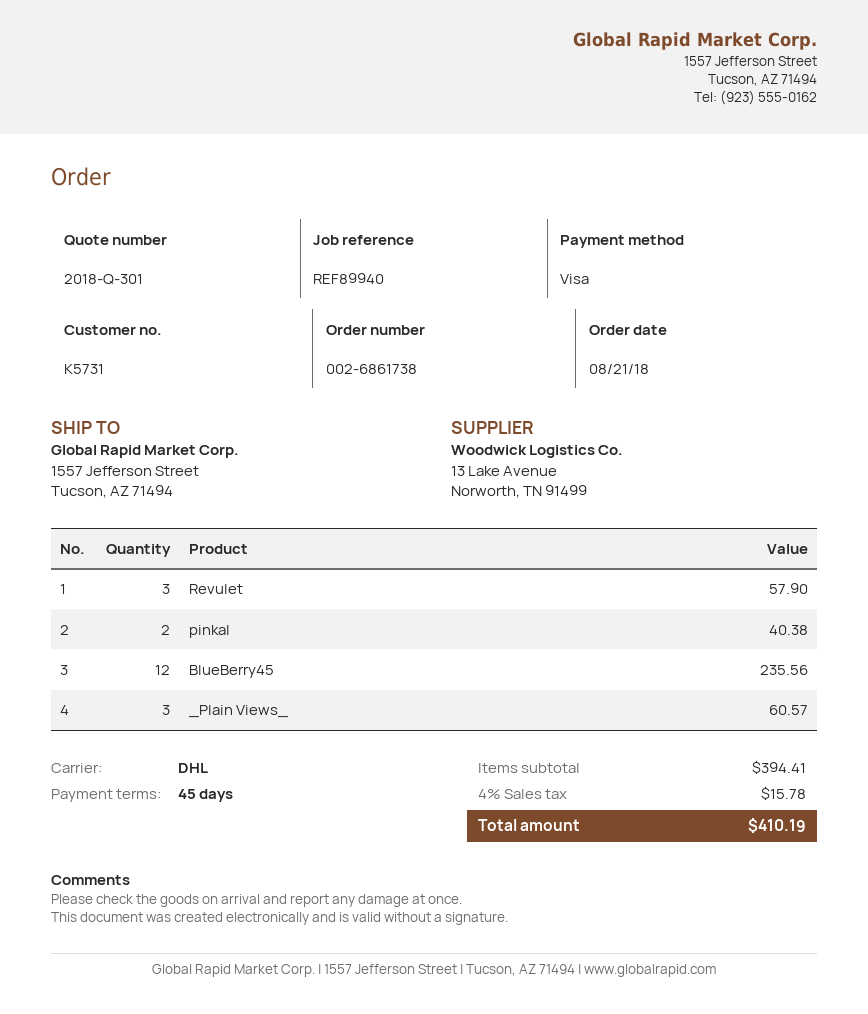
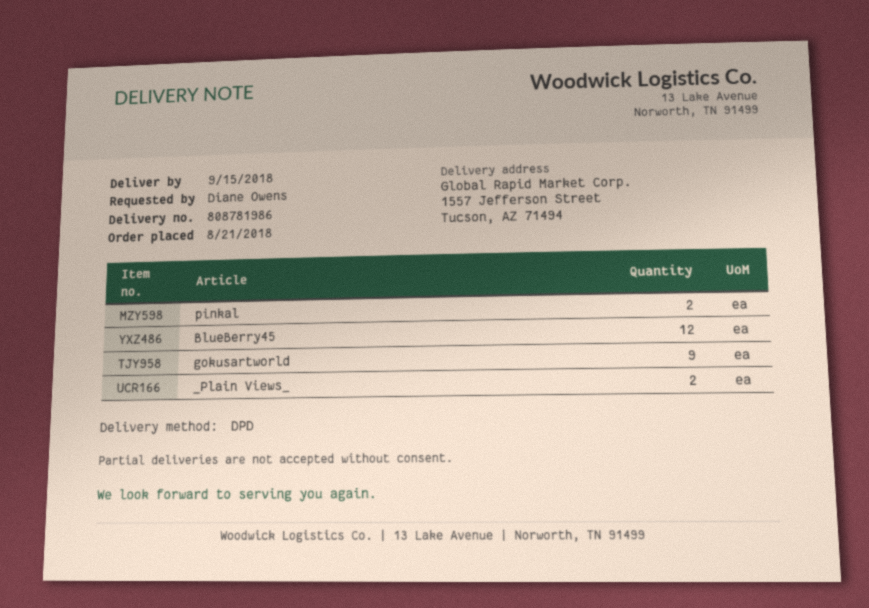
shipping method: DHL -> DPD
Revulet: 3 -> none
_Plain Views_: 3 -> 2
gokusartworld: none -> 9

